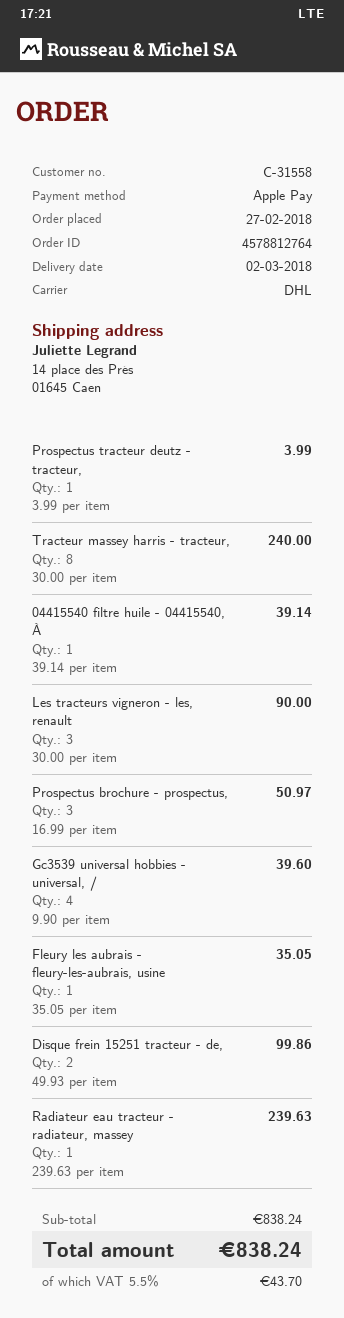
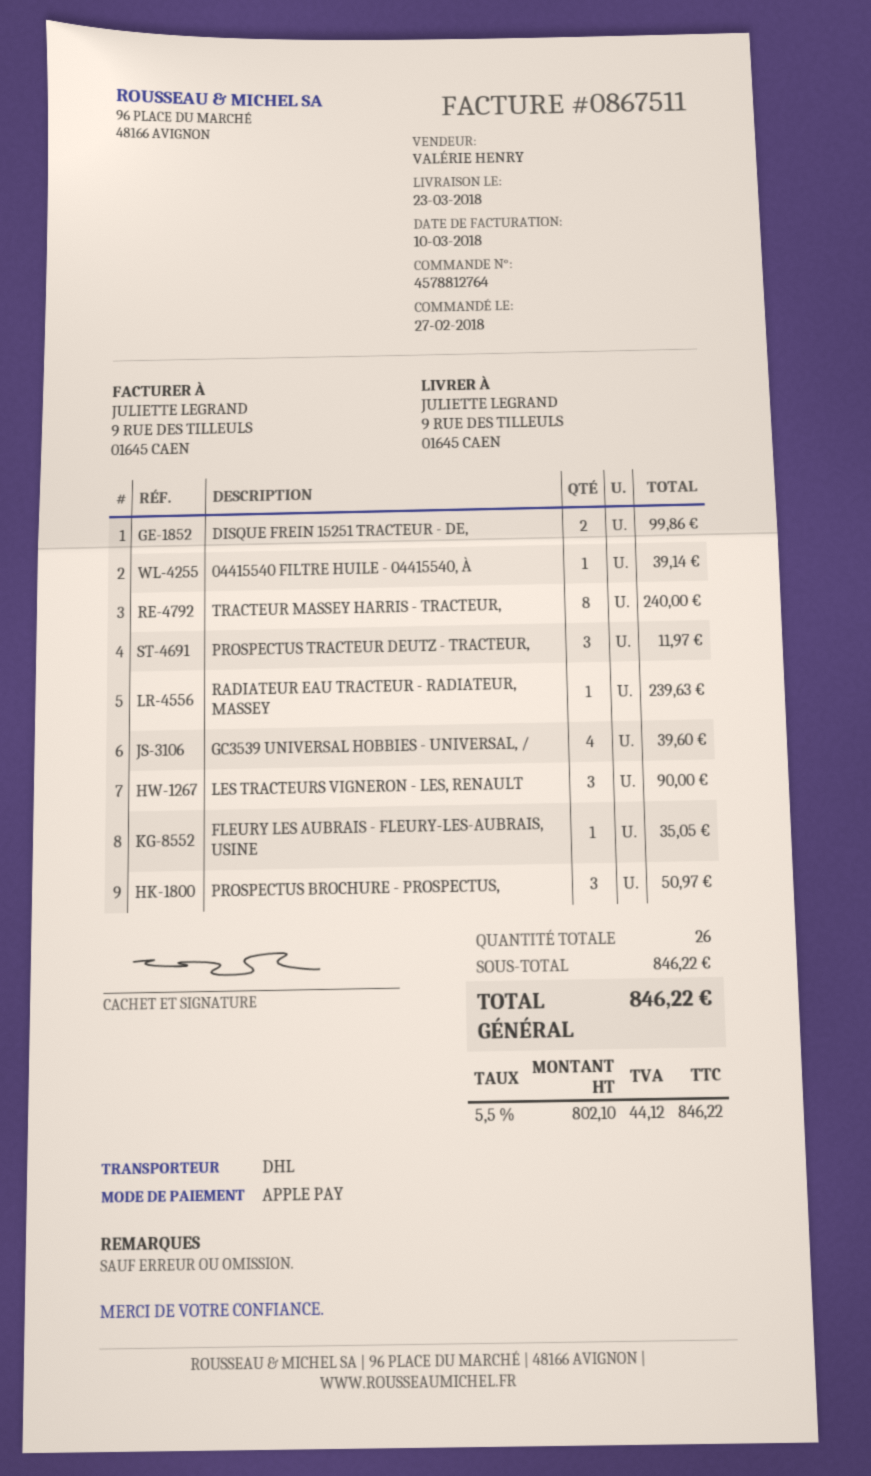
delivery date: 2018-03-02 -> 2018-03-23
ship to: 14 place des Prés, 01645 Caen -> 9 RUE DES TILLEULS, 01645 CAEN
Prospectus tracteur deutz - tracteur,: 1 for 3.99 -> 3 for 11.97
subtotal: 838.24 -> 846.22
tax: 5.5% = 43.70 -> 5.5% = 44.12
total: 838.24 -> 846.22

